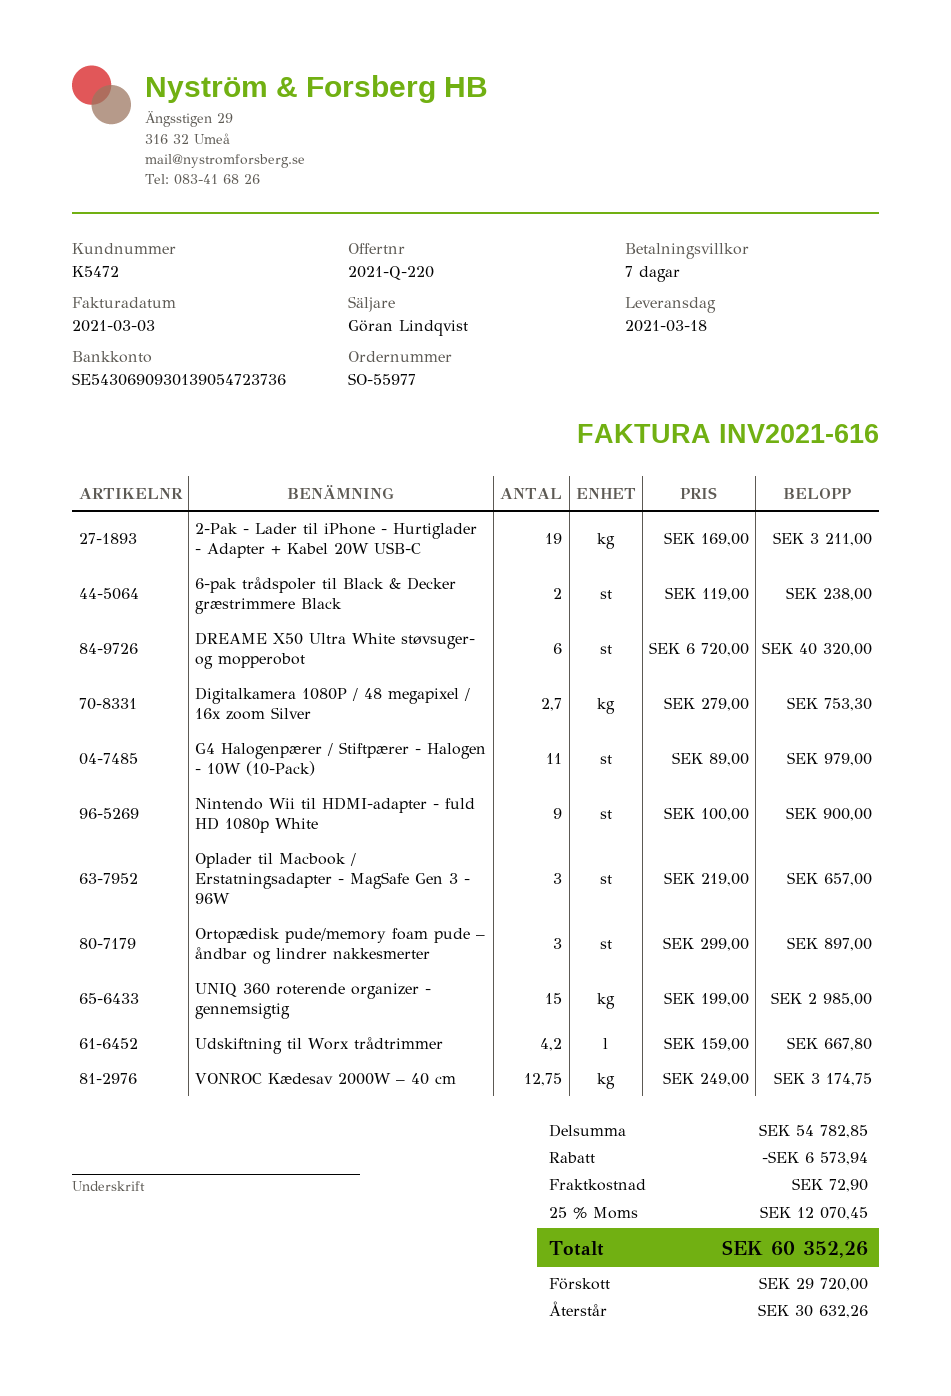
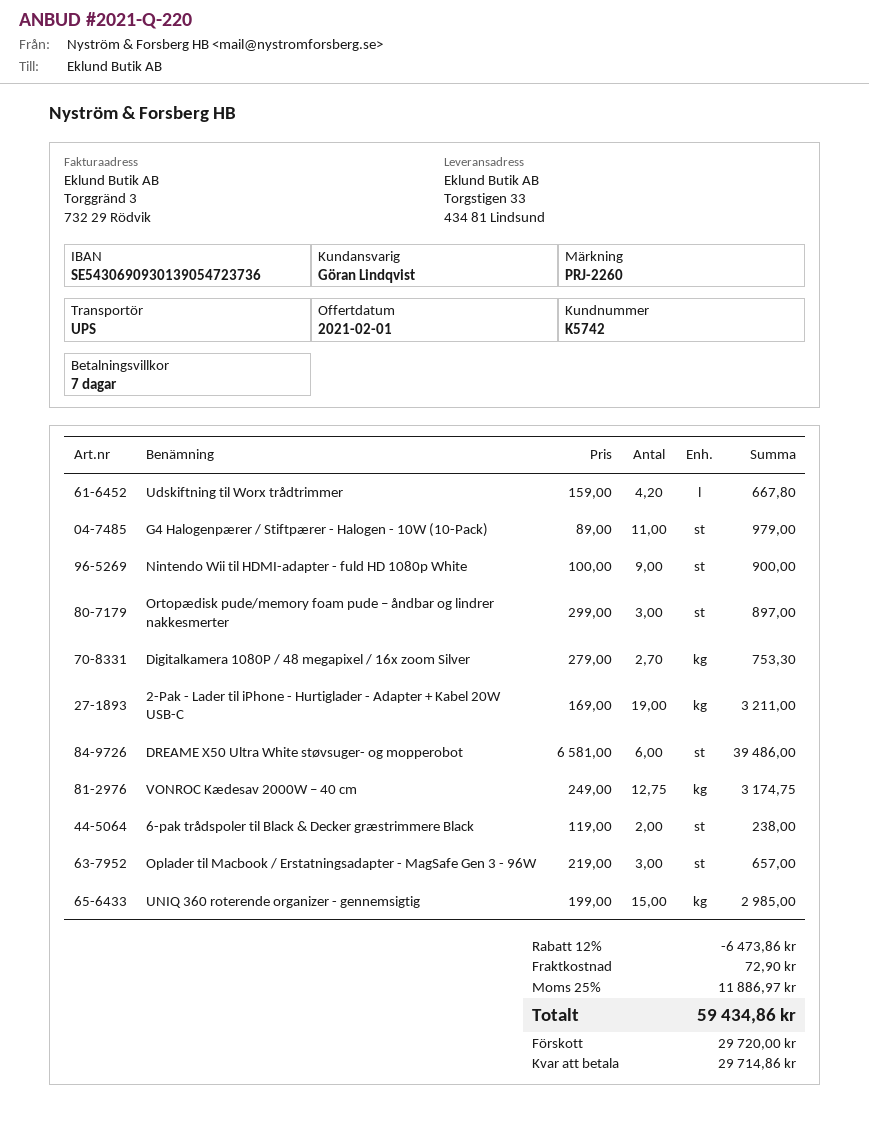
customer number: K5472 -> K5742
DREAME X50 Ultra White støvsuger- og mopperobot: 6 x 6720.00 = 40320.00 -> 6 x 6581.00 = 39486.00
discount: 6573.94 -> 6473.86
tax: 25% = 12070.45 -> 25% = 11886.97
total: 60352.26 -> 59434.86
balance: 30632.26 -> 29714.86

